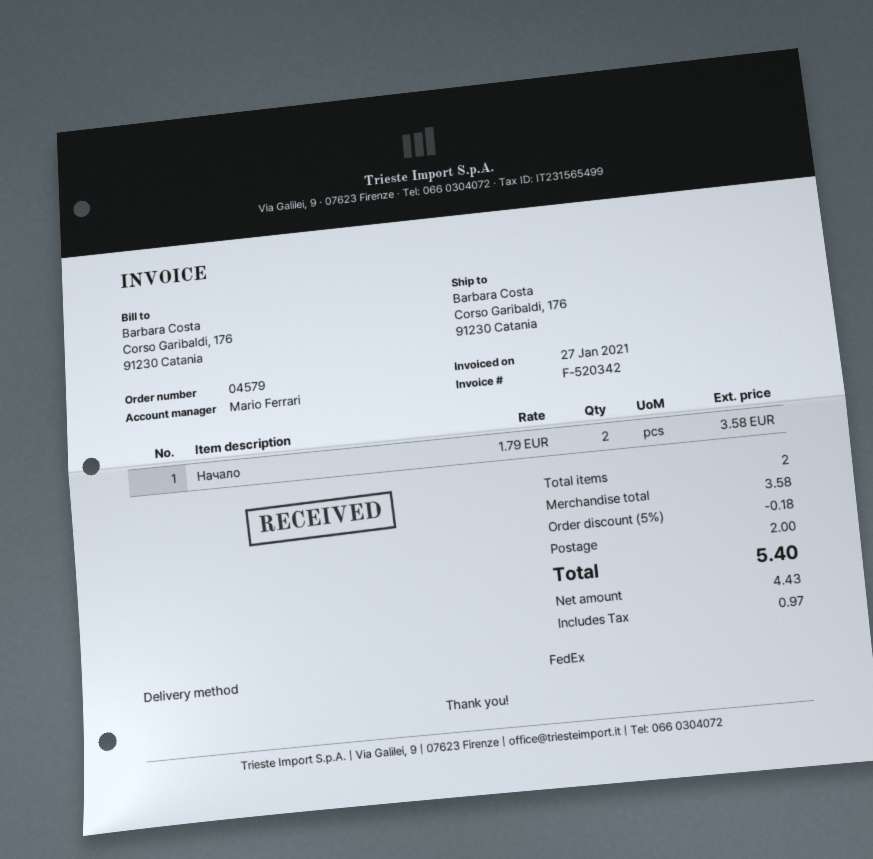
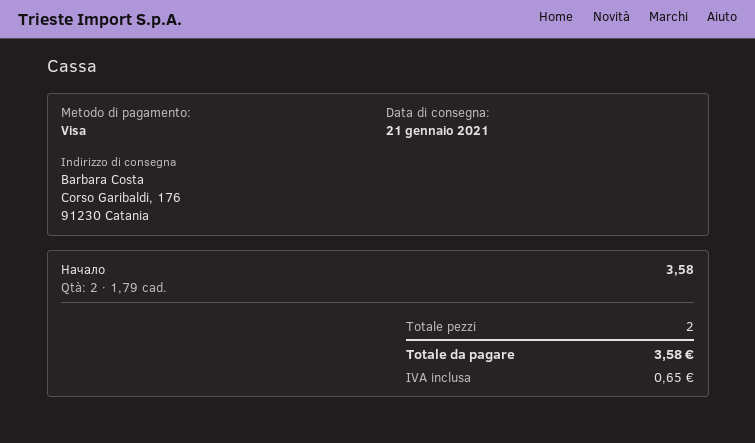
discount: 5% = 0.18 -> none
shipping: 2.00 -> none
tax: 0.97 -> 0.65
total: 5.40 -> 3.58

